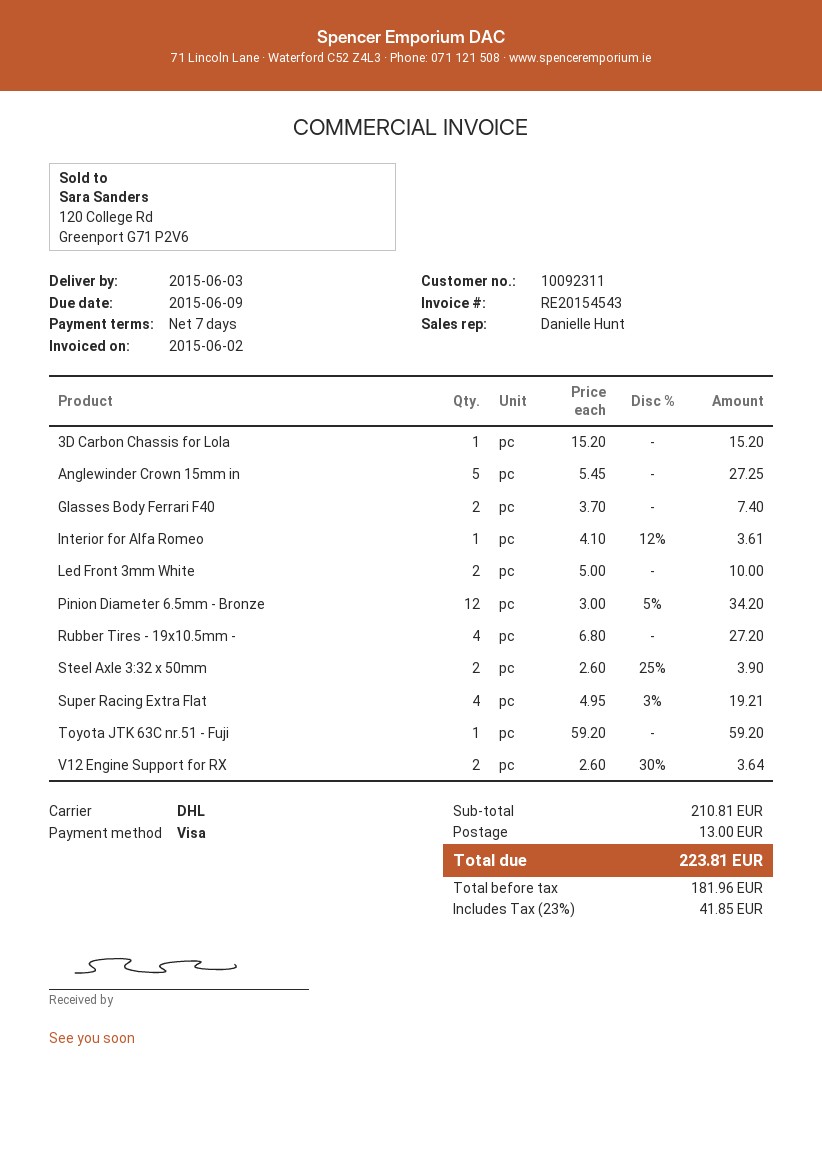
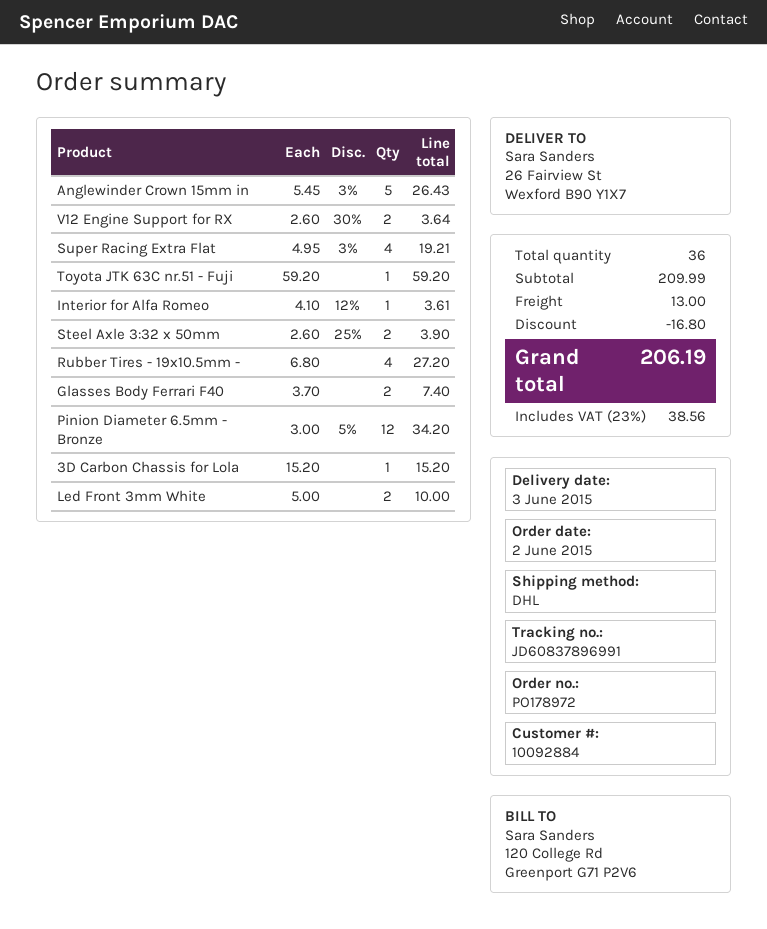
customer number: 10092311 -> 10092884
Anglewinder Crown 15mm in: 5 x 5.45 = 27.25 -> 5 x 5.45 - 3% = 26.43
subtotal: 210.81 -> 209.99
discount: none -> 16.80
tax: 23% = 41.85 -> 23% = 38.56
total: 223.81 -> 206.19

